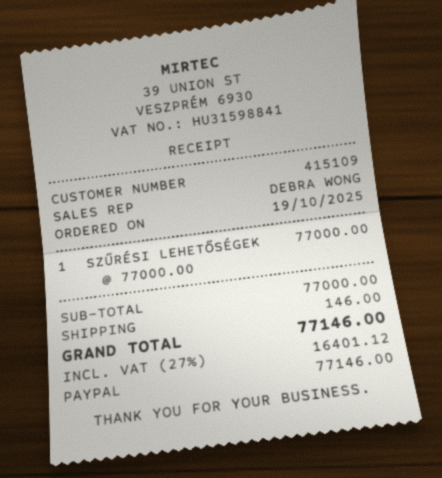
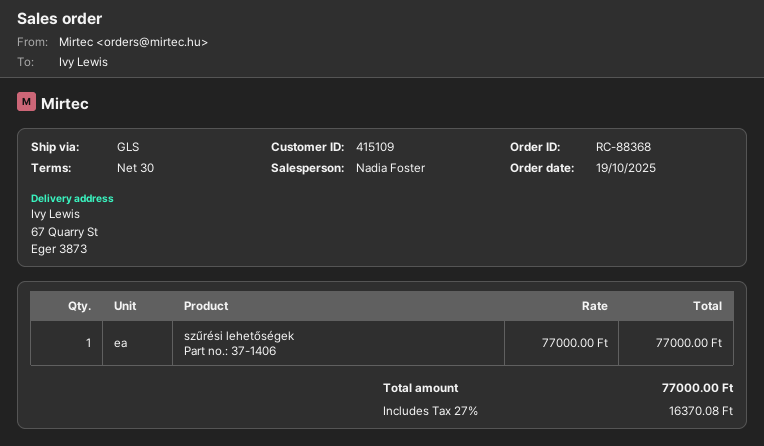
sales rep: DEBRA WONG -> Nadia Foster
shipping: 146.00 -> none
tax: 27% = 16401.12 -> 27% = 16370.08
total: 77146.00 -> 77000.00

